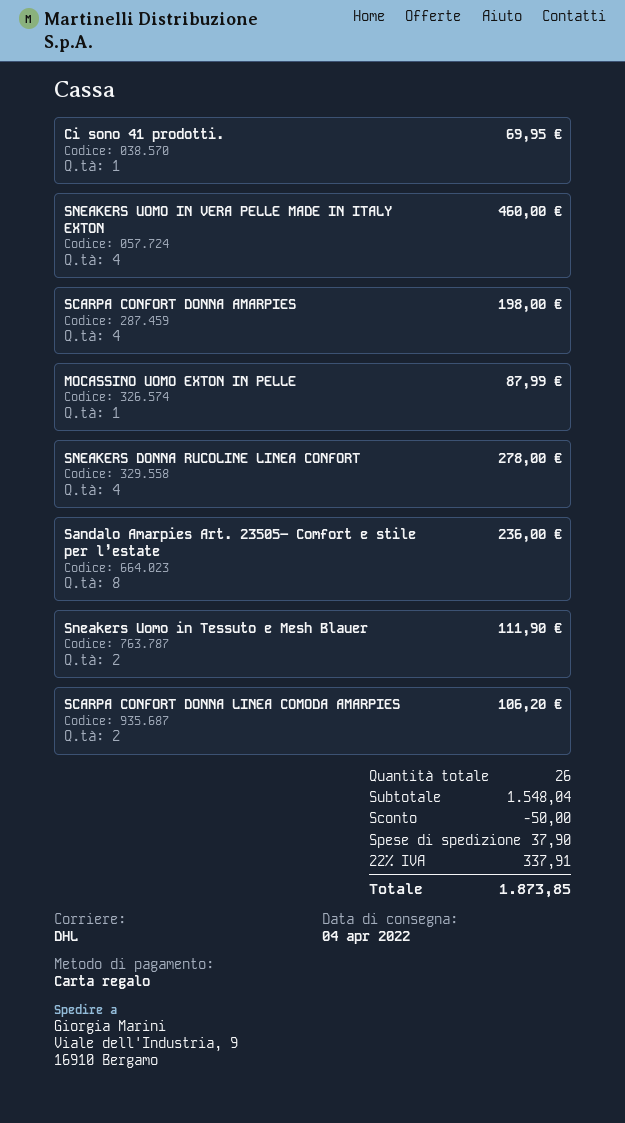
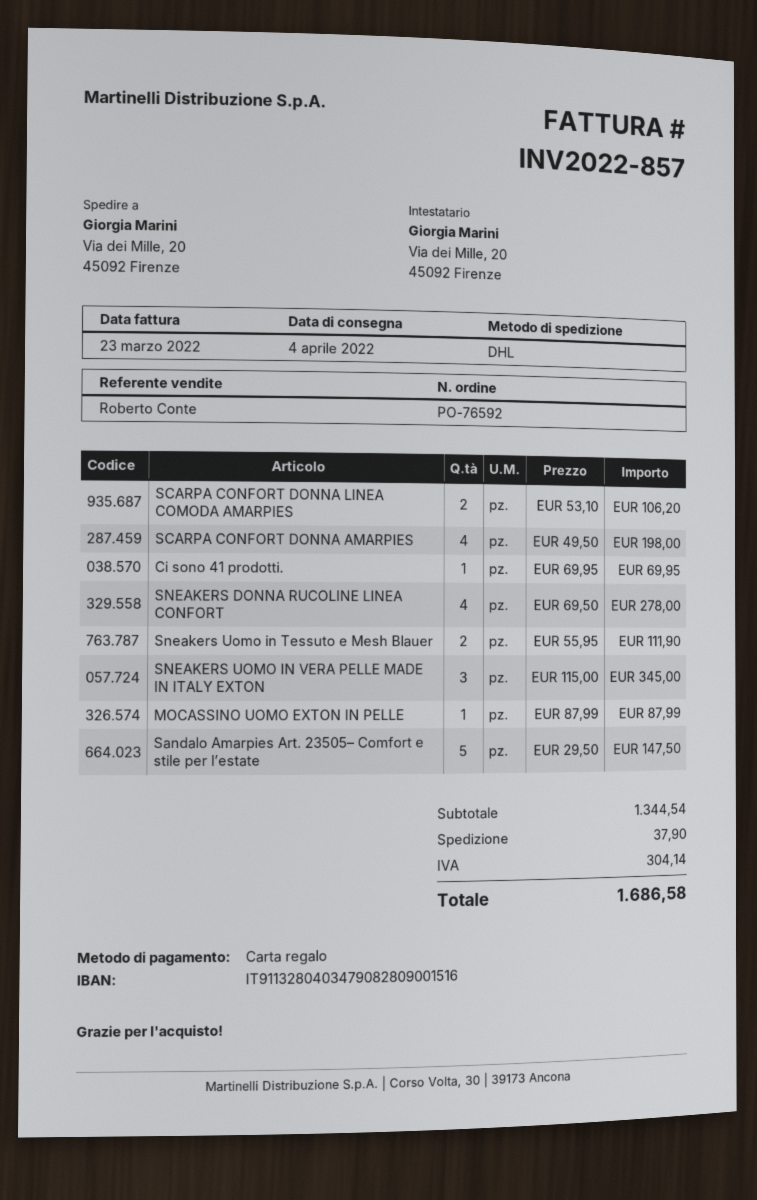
ship to: Viale dell'Industria, 9, 16910 Bergamo -> Via dei Mille, 20, 45092 Firenze
SNEAKERS UOMO IN VERA PELLE MADE IN ITALY EXTON: 4 for 460.00 -> 3 for 345.00
Sandalo Amarpies Art. 23505– Comfort e stile per l’estate: 8 for 236.00 -> 5 for 147.50
subtotal: 1548.04 -> 1344.54
discount: 50.00 -> none
tax: 337.91 -> 304.14
total: 1873.85 -> 1686.58

